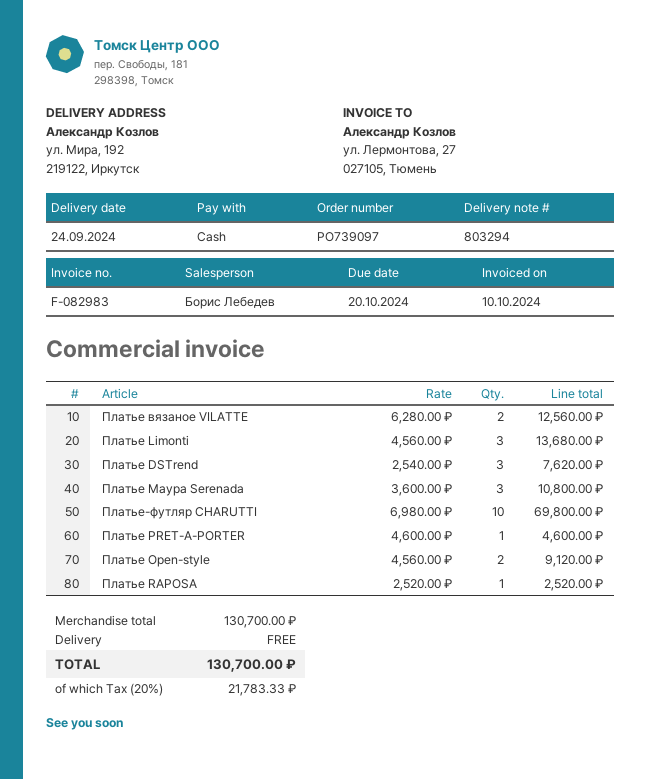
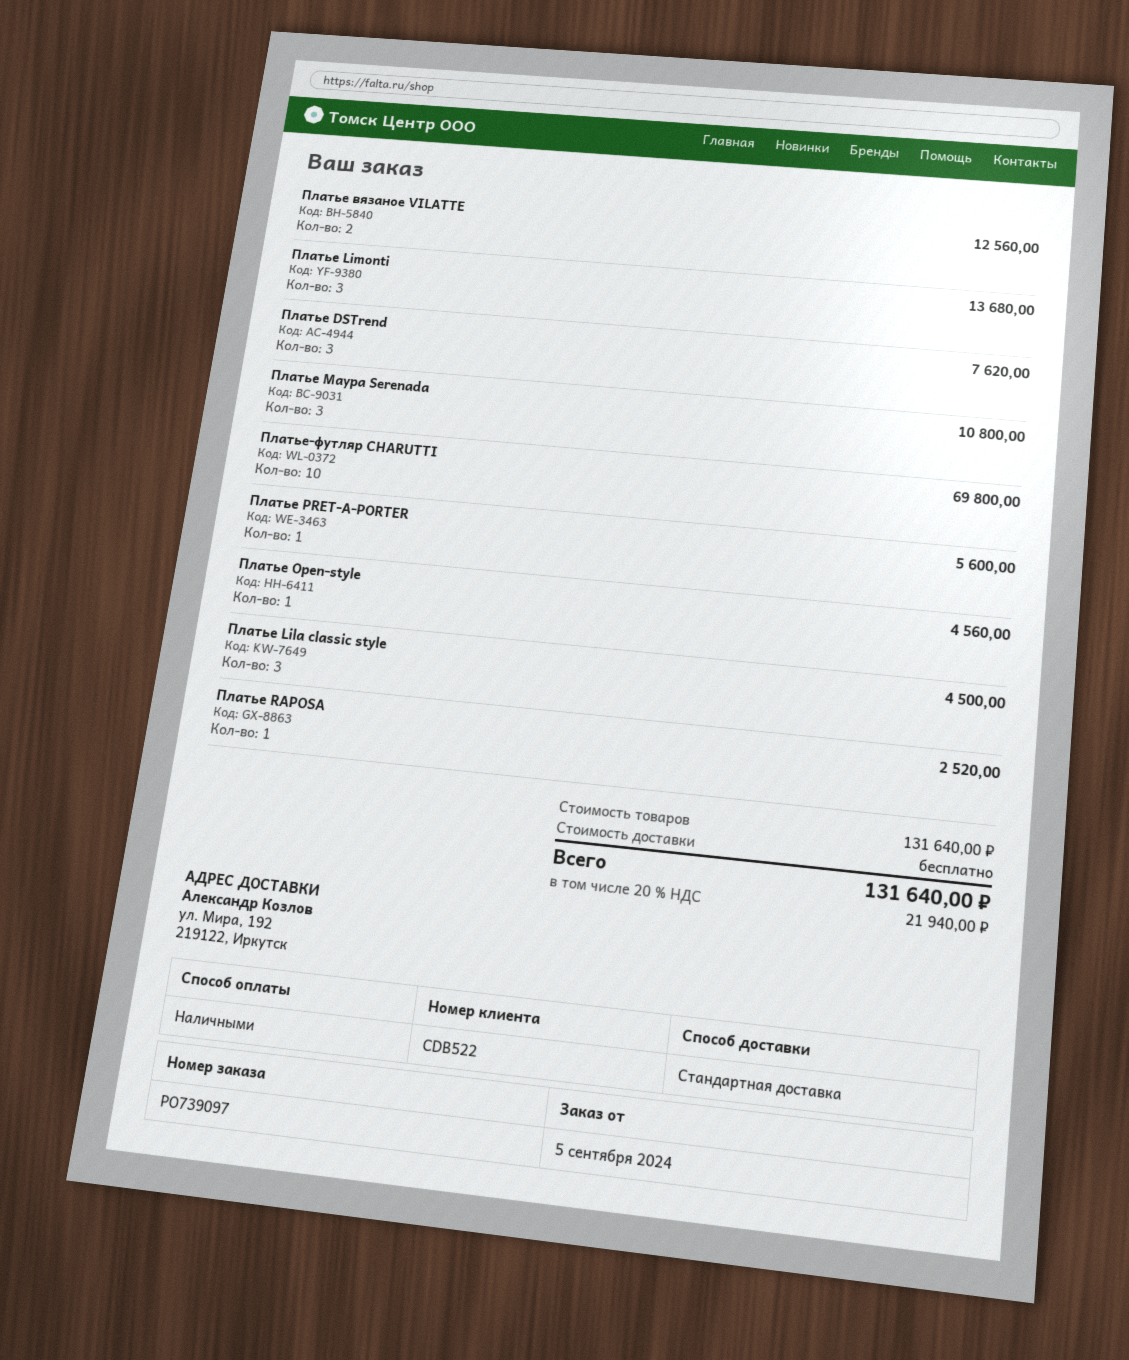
Платье PRET-A-PORTER: 1 for 4600.00 -> 1 for 5600.00
Платье Open-style: 2 for 9120.00 -> 1 for 4560.00
Платье Lila classic style: none -> 3 for 4500.00
subtotal: 130700.00 -> 131640.00
tax: 20% = 21783.33 -> 20% = 21940.00
total: 130700.00 -> 131640.00

